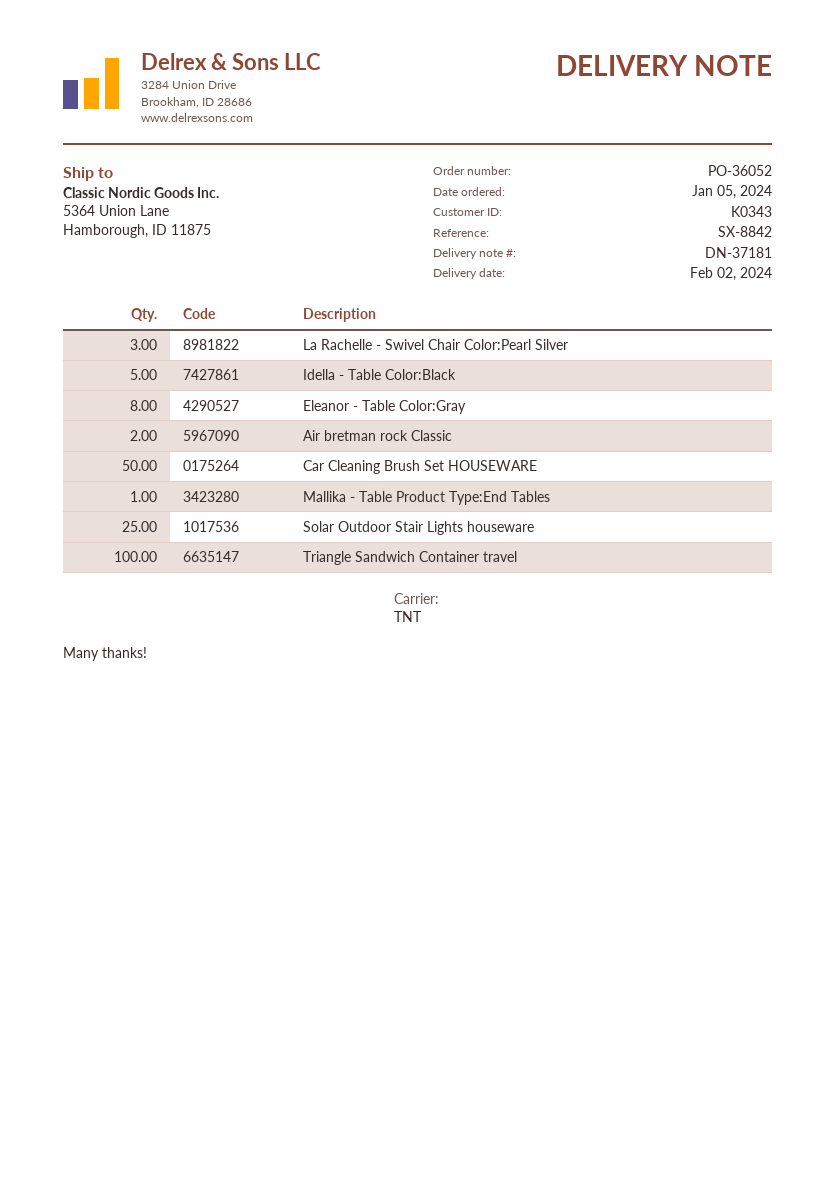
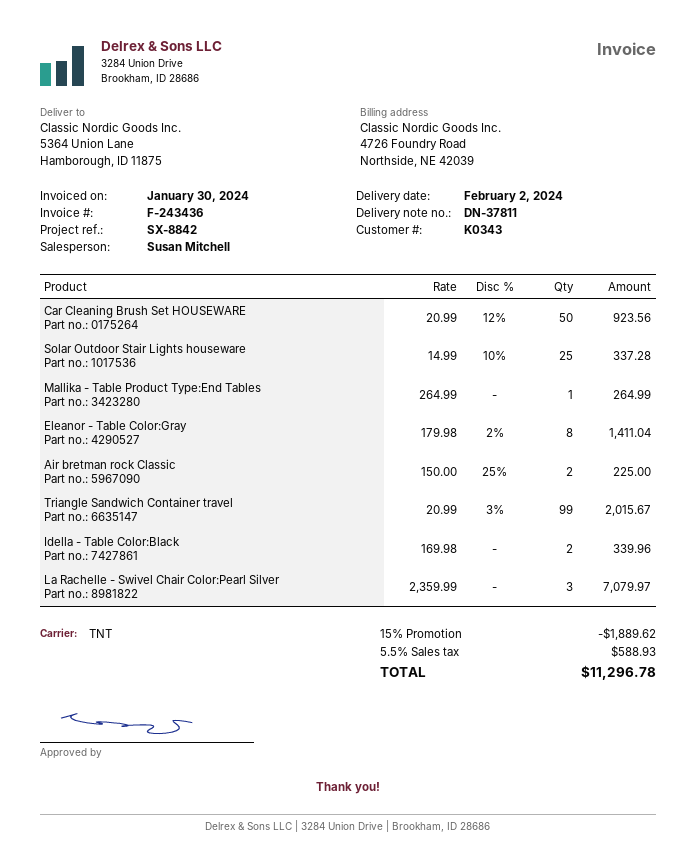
delivery note number: DN-37181 -> DN-37811
Idella - Table Color:Black: 5 -> 2
Triangle Sandwich Container travel: 100 -> 99

